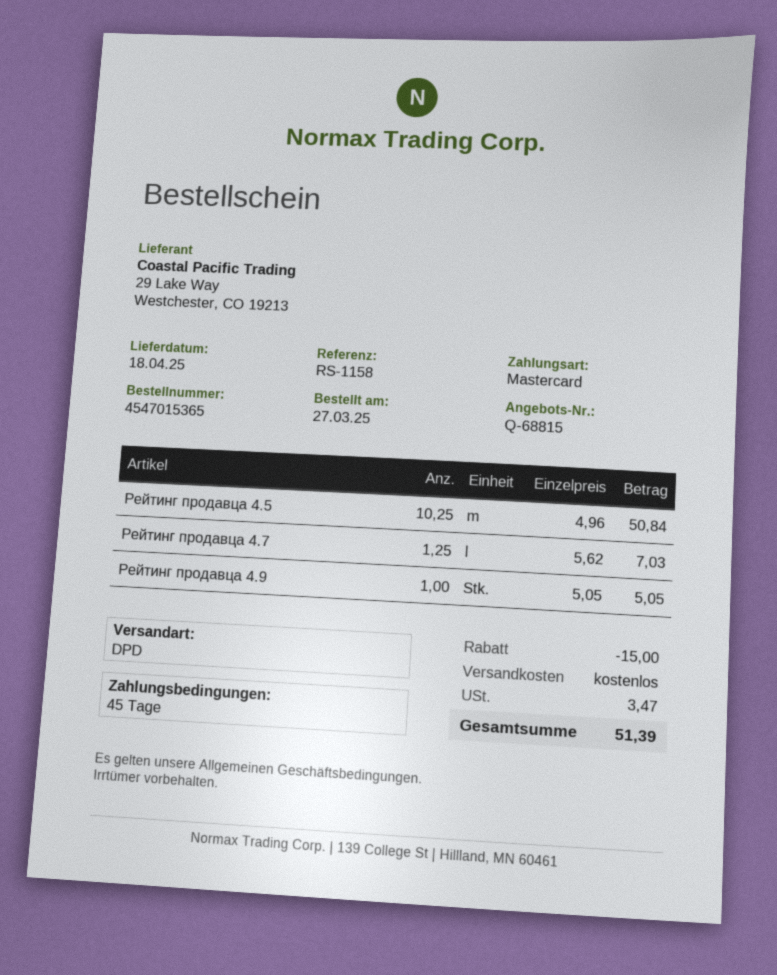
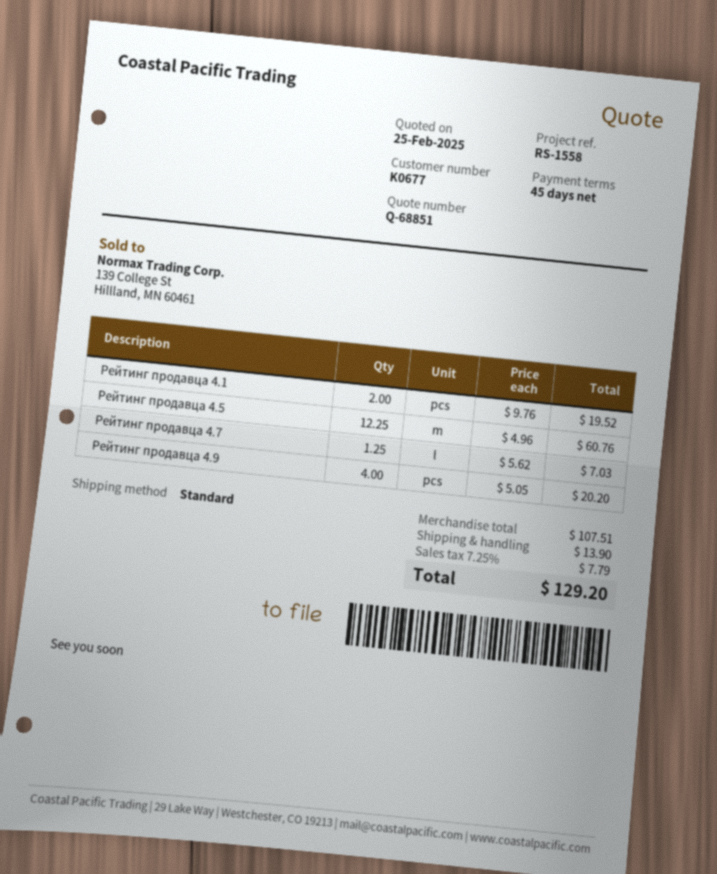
quote number: Q-68815 -> Q-68851
reference: RS-1158 -> RS-1558
shipping method: DPD -> standard
Рейтинг продавца 4.5: 10.25 x 4.96 = 50.84 -> 12.25 x 4.96 = 60.76
Рейтинг продавца 4.9: 1 x 5.05 = 5.05 -> 4 x 5.05 = 20.20
Рейтинг продавца 4.1: none -> 2 x 9.76 = 19.52
discount: 15.00 -> none
shipping: 0.00 -> 13.90
tax: 3.47 -> 7.79
total: 51.39 -> 129.20

